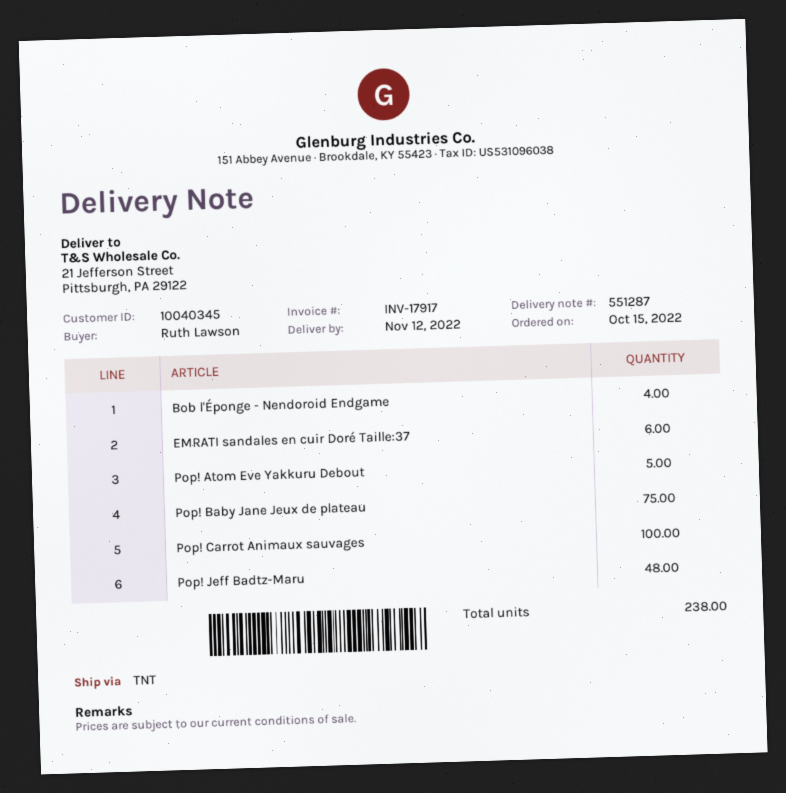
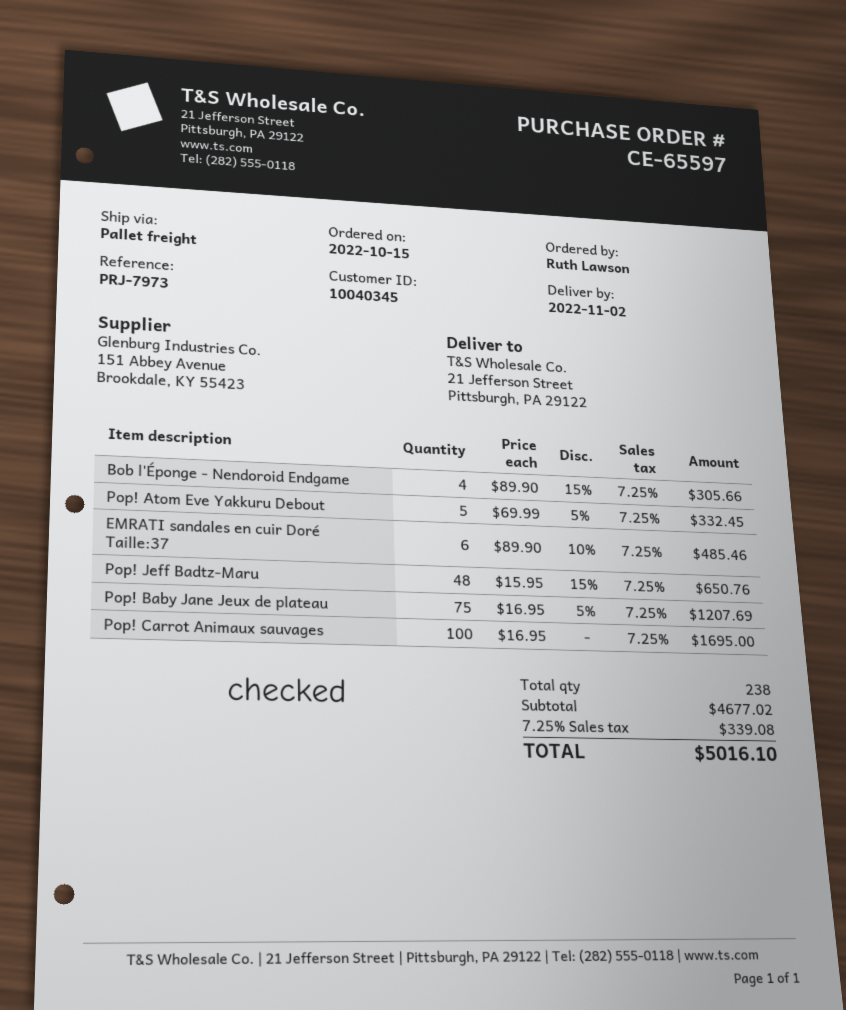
delivery date: 2022-11-12 -> 2022-11-02
shipping method: TNT -> pallet freight

